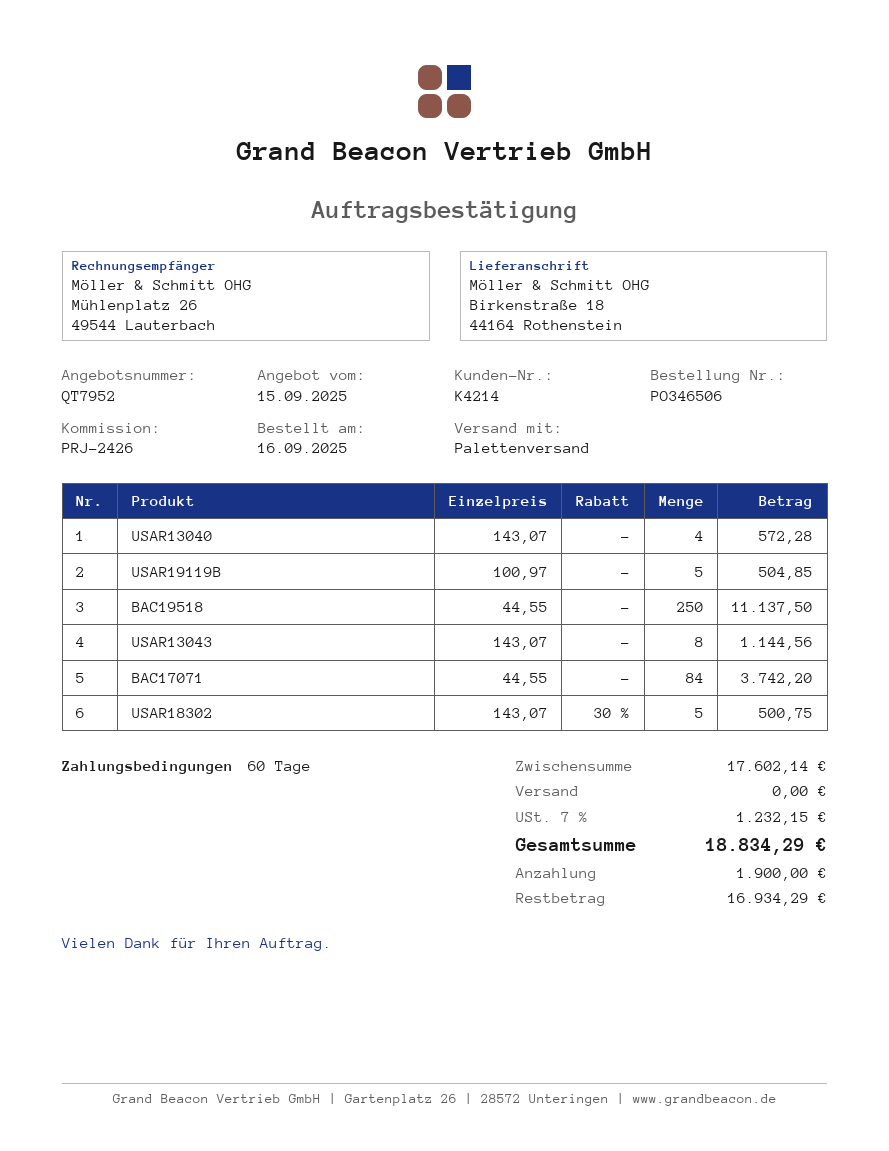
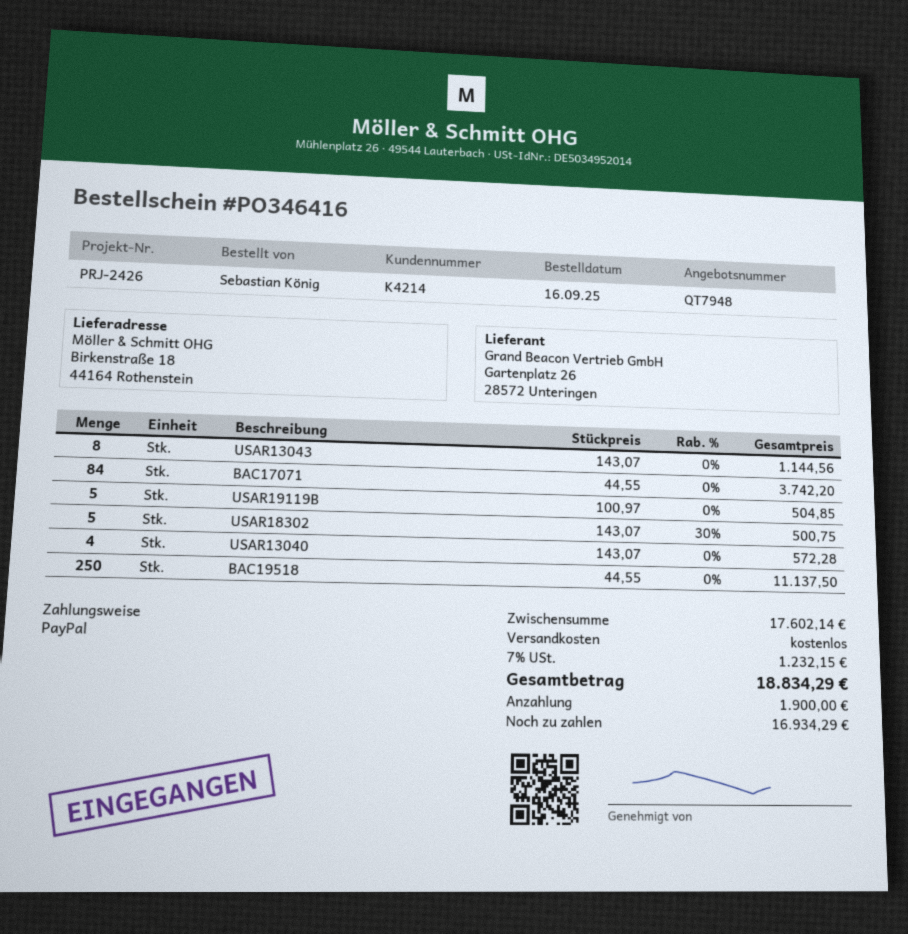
quote number: QT7952 -> QT7948
order number: PO346506 -> PO346416

